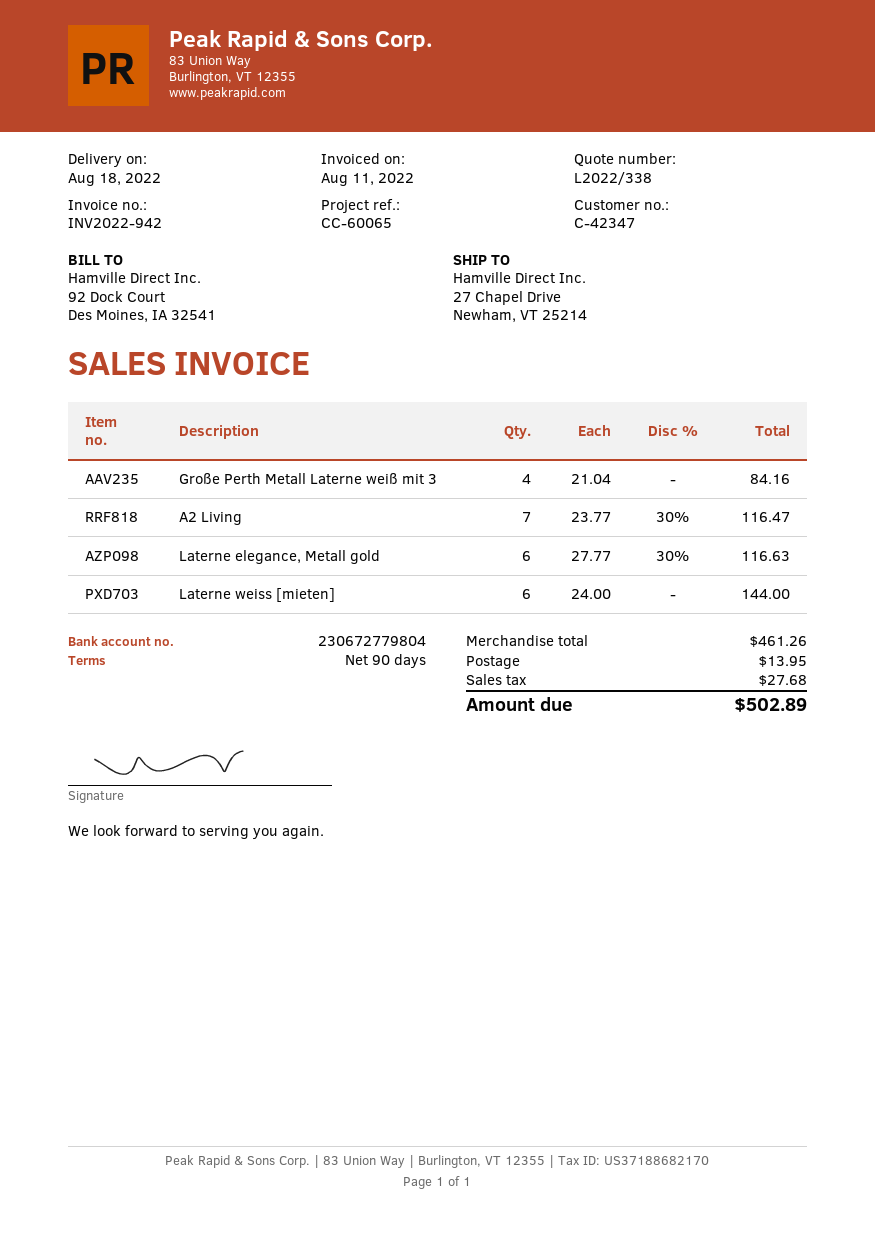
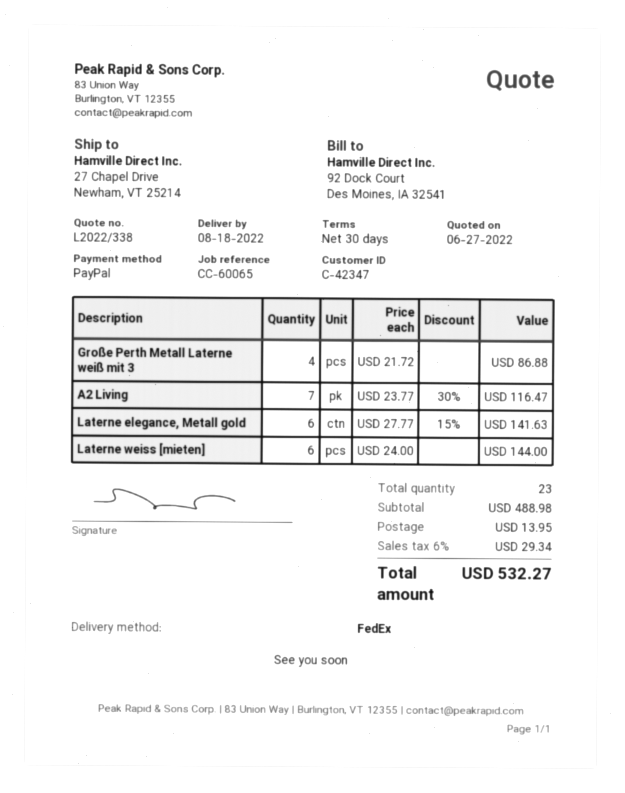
payment terms: 90 days -> 30 days
Große Perth Metall Laterne weiß mit 3: 4 x 21.04 = 84.16 -> 4 x 21.72 = 86.88
Laterne elegance, Metall gold: 6 x 27.77 - 30% = 116.63 -> 6 x 27.77 - 15% = 141.63
subtotal: 461.26 -> 488.98
tax: 27.68 -> 29.34
total: 502.89 -> 532.27

